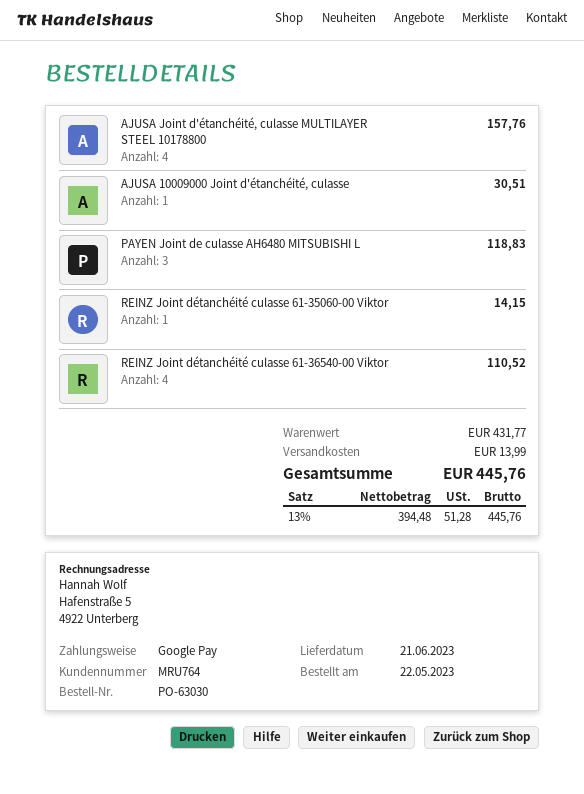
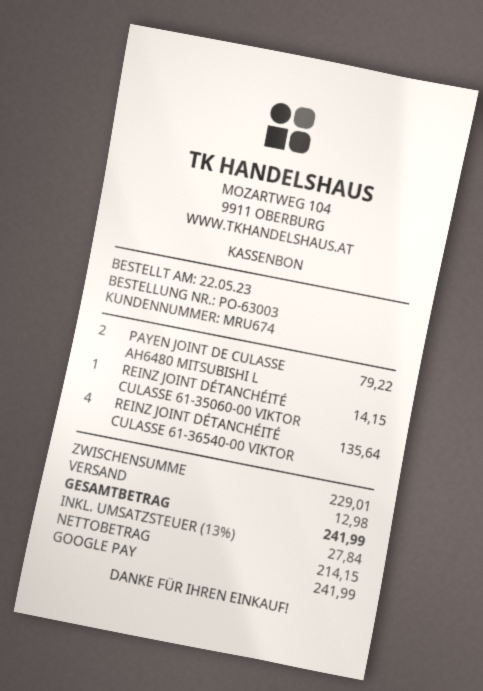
order number: PO-63030 -> PO-63003
customer number: MRU764 -> MRU674
AJUSA Joint d'étanchéité, culasse MULTILAYER STEEL 10178800: 4 for 157.76 -> none
AJUSA 10009000 Joint d'étanchéité, culasse: 1 for 30.51 -> none
PAYEN Joint de culasse AH6480 MITSUBISHI L: 3 for 118.83 -> 2 for 79.22
REINZ Joint détanchéité culasse 61-36540-00 Viktor: 4 for 110.52 -> 4 for 135.64
subtotal: 431.77 -> 229.01
shipping: 13.99 -> 12.98
net: 394.48 -> 214.15
tax: 13% = 51.28 -> 13% = 27.84
total: 445.76 -> 241.99

